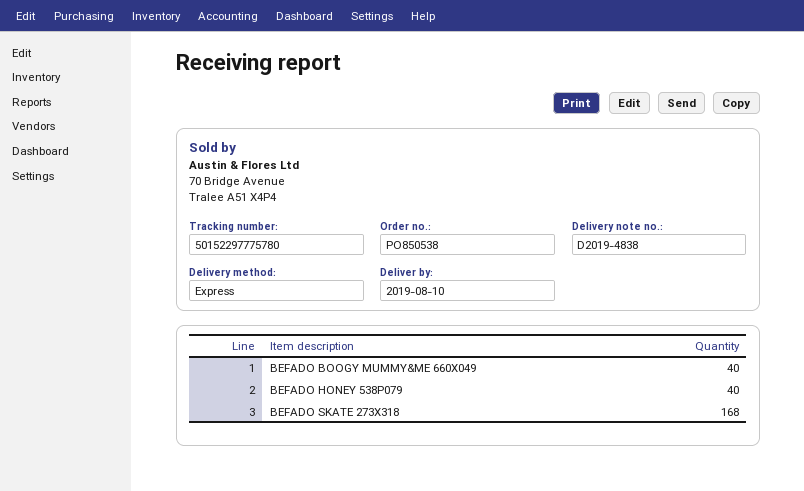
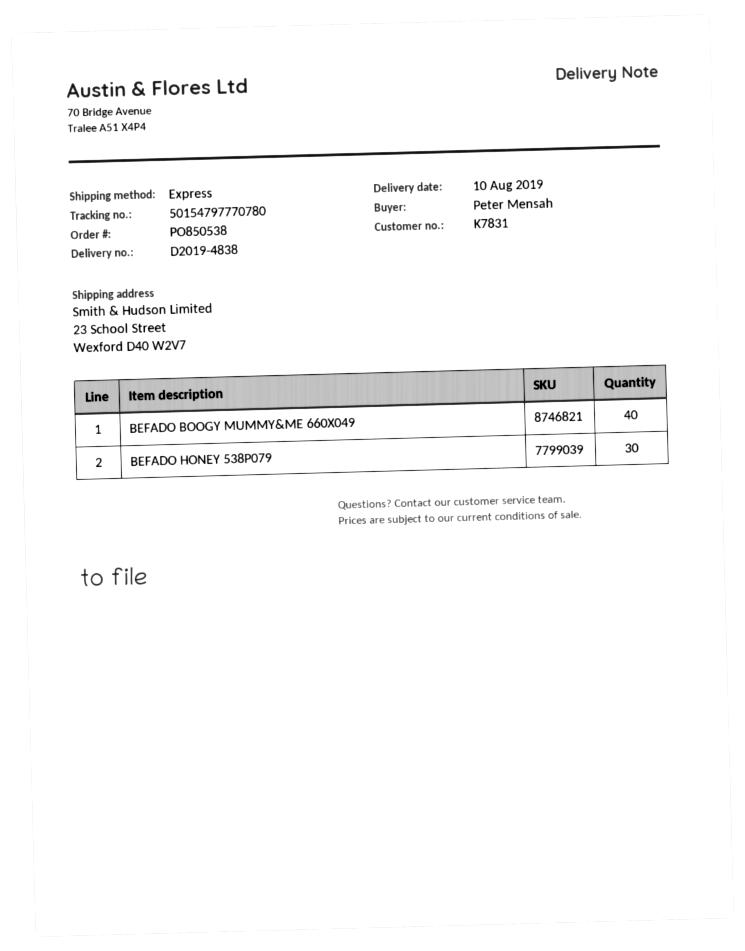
tracking number: 50152297775780 -> 50154797770780
BEFADO HONEY 538P079: 40 -> 30
BEFADO SKATE 273X318: 168 -> none

